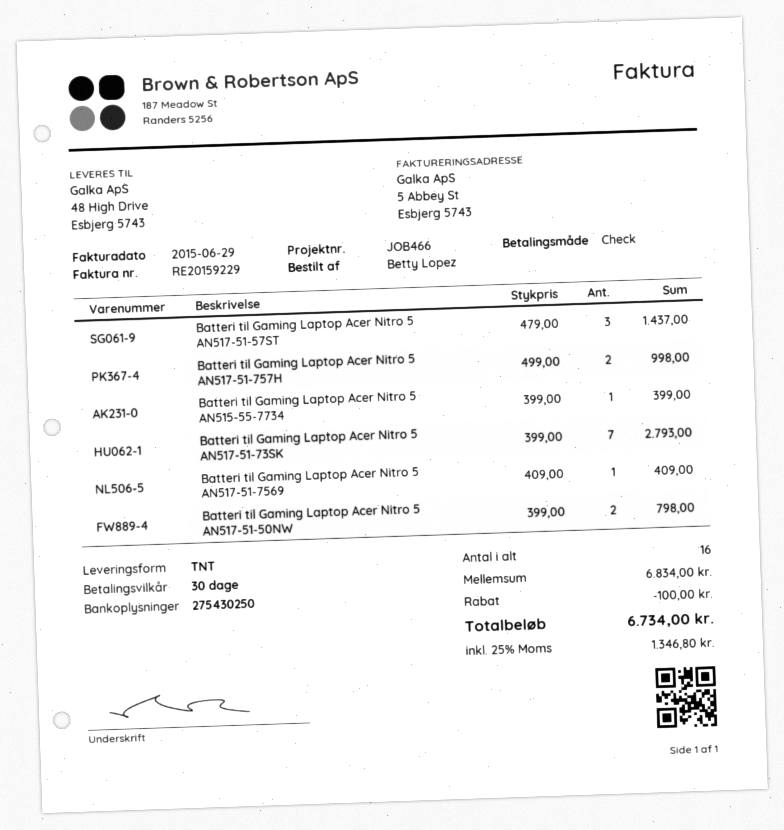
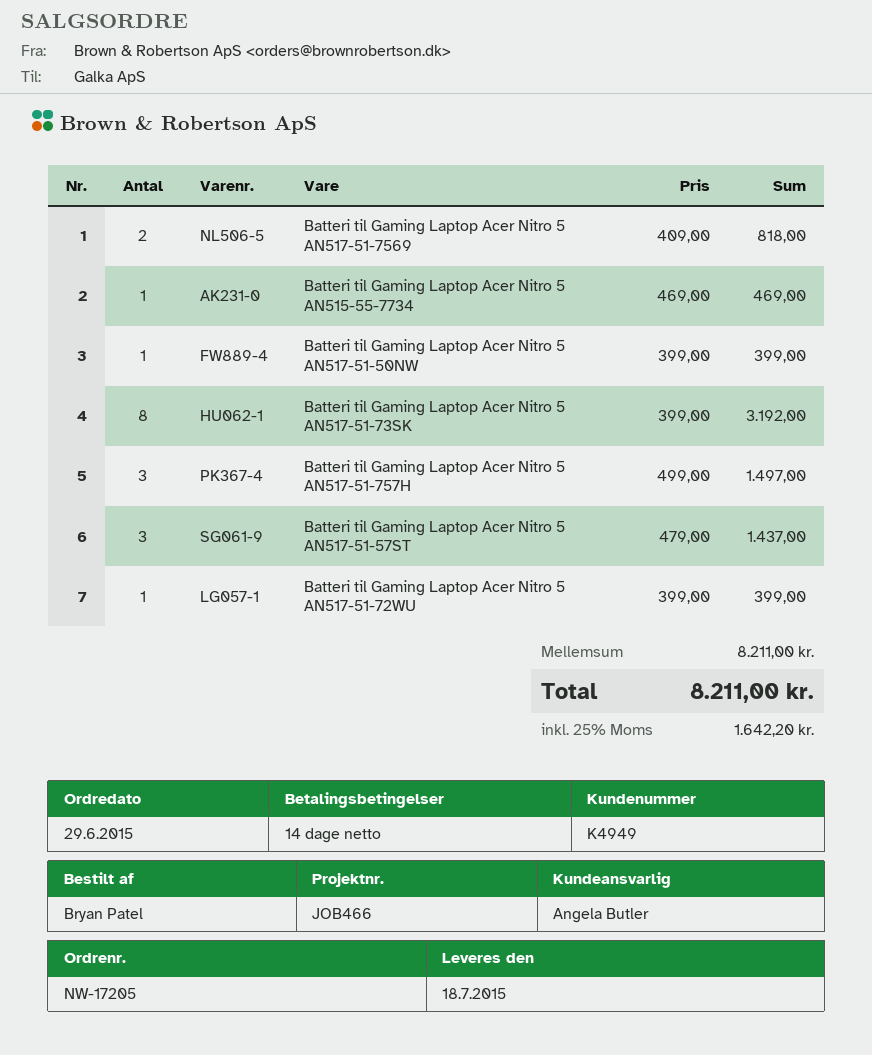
payment terms: 30 days -> 14 days
ordered by: Betty Lopez -> Bryan Patel
Batteri til Gaming Laptop Acer Nitro 5 AN517-51-757H: 2 x 499.00 = 998.00 -> 3 x 499.00 = 1497.00
Batteri til Gaming Laptop Acer Nitro 5 AN515-55-7734: 1 x 399.00 = 399.00 -> 1 x 469.00 = 469.00
Batteri til Gaming Laptop Acer Nitro 5 AN517-51-73SK: 7 x 399.00 = 2793.00 -> 8 x 399.00 = 3192.00
Batteri til Gaming Laptop Acer Nitro 5 AN517-51-7569: 1 x 409.00 = 409.00 -> 2 x 409.00 = 818.00
Batteri til Gaming Laptop Acer Nitro 5 AN517-51-50NW: 2 x 399.00 = 798.00 -> 1 x 399.00 = 399.00
Batteri til Gaming Laptop Acer Nitro 5 AN517-51-72WU: none -> 1 x 399.00 = 399.00
subtotal: 6834.00 -> 8211.00
discount: 100.00 -> none
tax: 25% = 1346.80 -> 25% = 1642.20
total: 6734.00 -> 8211.00

